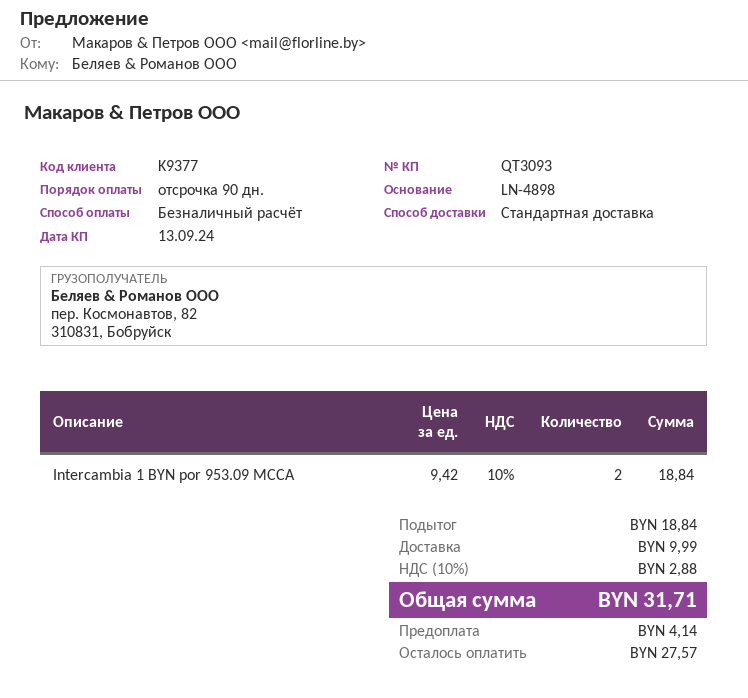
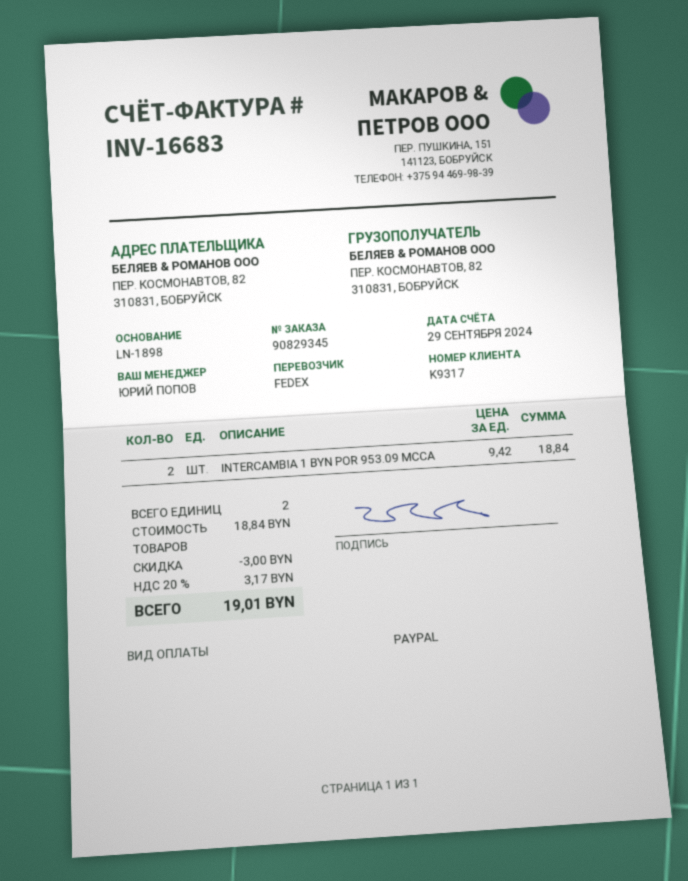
customer number: K9377 -> K9317
reference: LN-4898 -> LN-1898
payment method: bank transfer -> PayPal
shipping method: standard -> FedEx
discount: none -> 3.00
shipping: 9.99 -> none
tax: 10% = 2.88 -> 20% = 3.17
total: 31.71 -> 19.01

